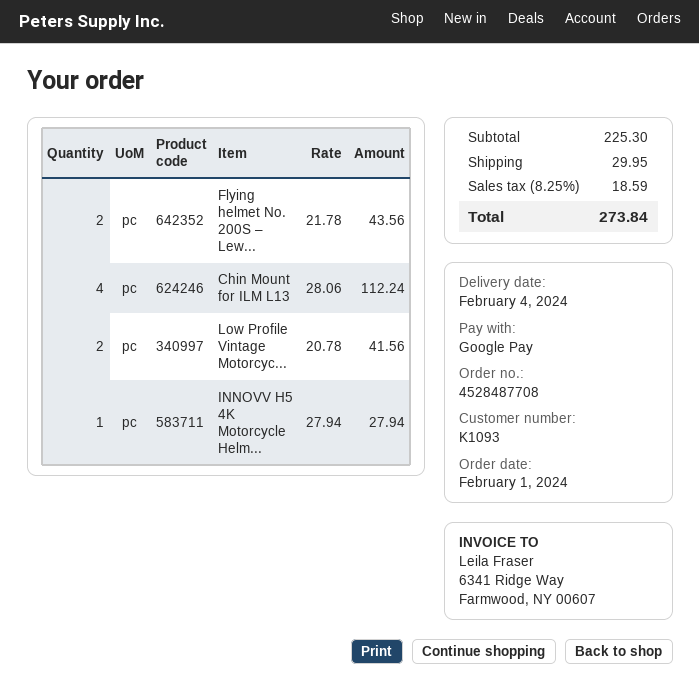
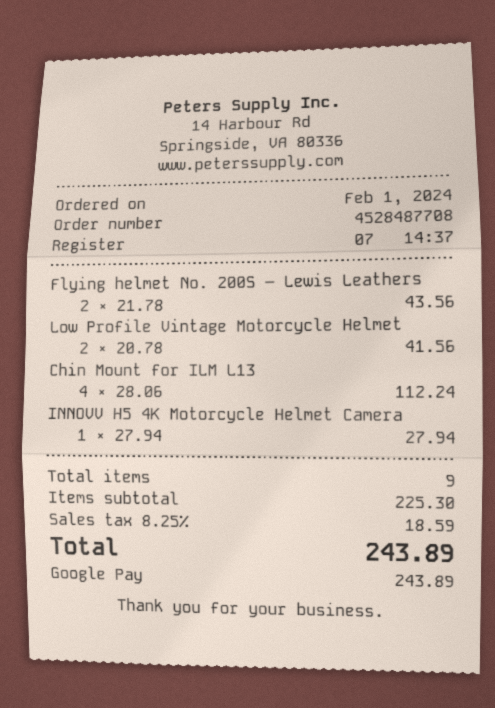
shipping: 29.95 -> none
total: 273.84 -> 243.89

